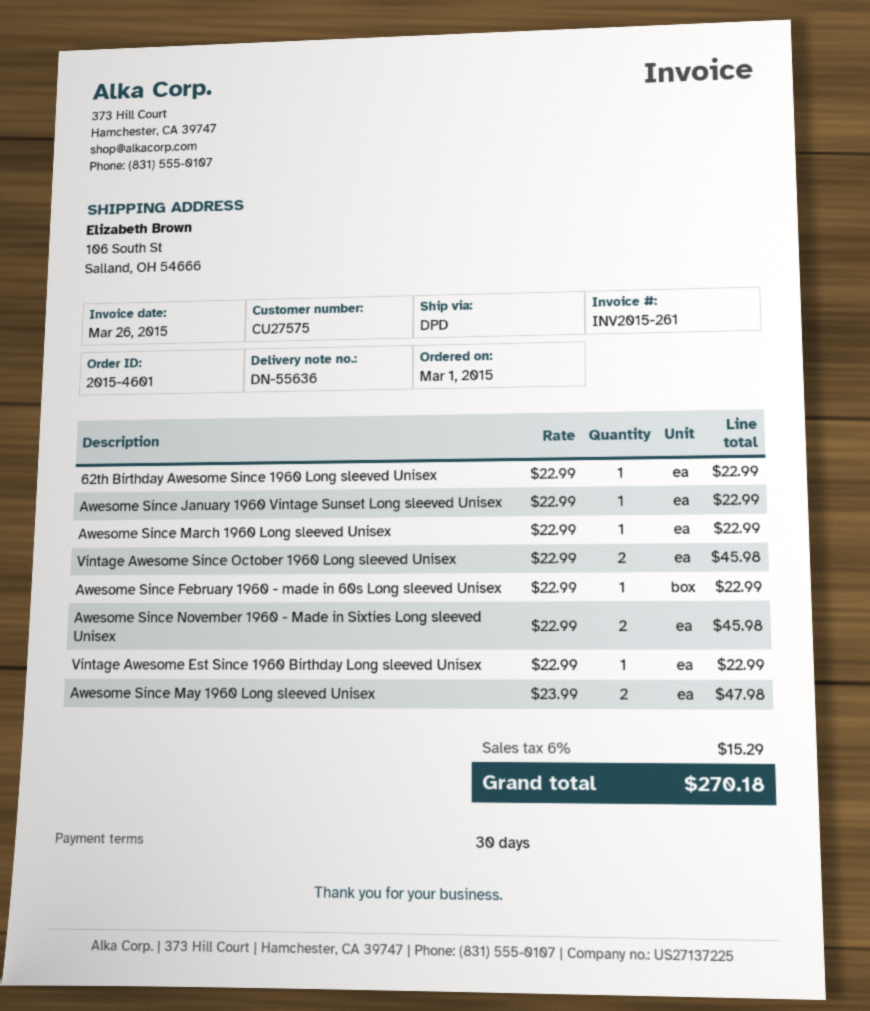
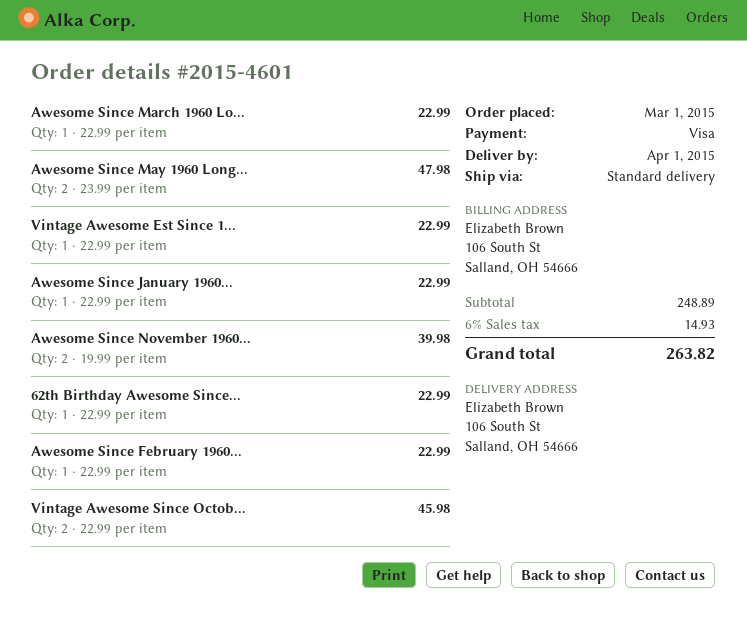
shipping method: DPD -> standard
Awesome Since November 1960 - Made in Sixties Long sleeved Unisex: 2 x 22.99 = 45.98 -> 2 x 19.99 = 39.98
tax: 6% = 15.29 -> 6% = 14.93
total: 270.18 -> 263.82

